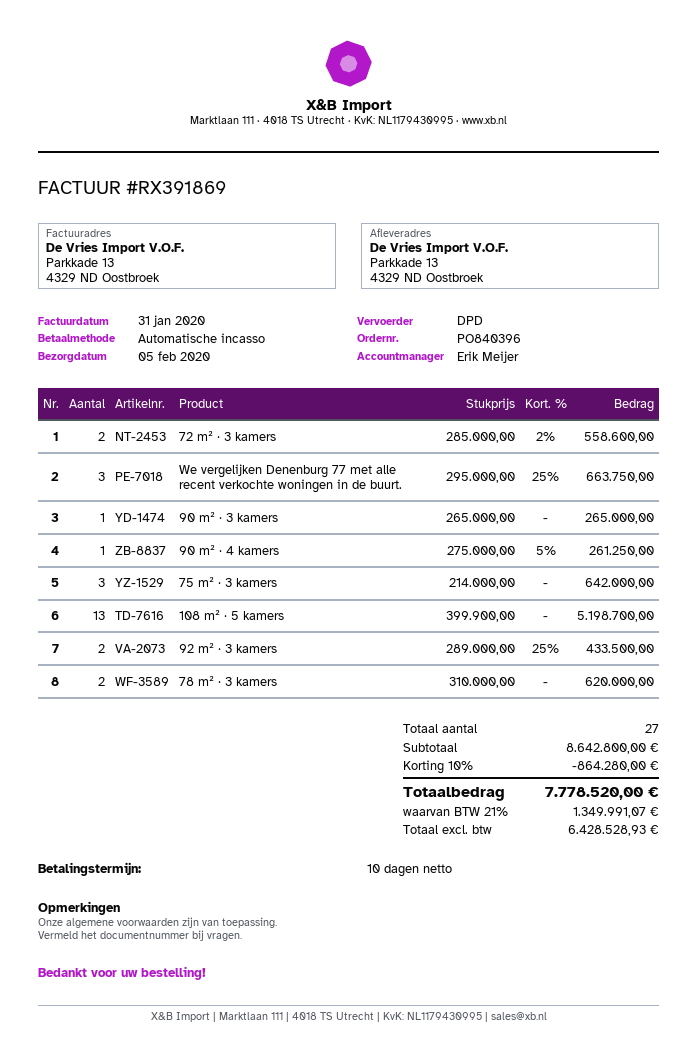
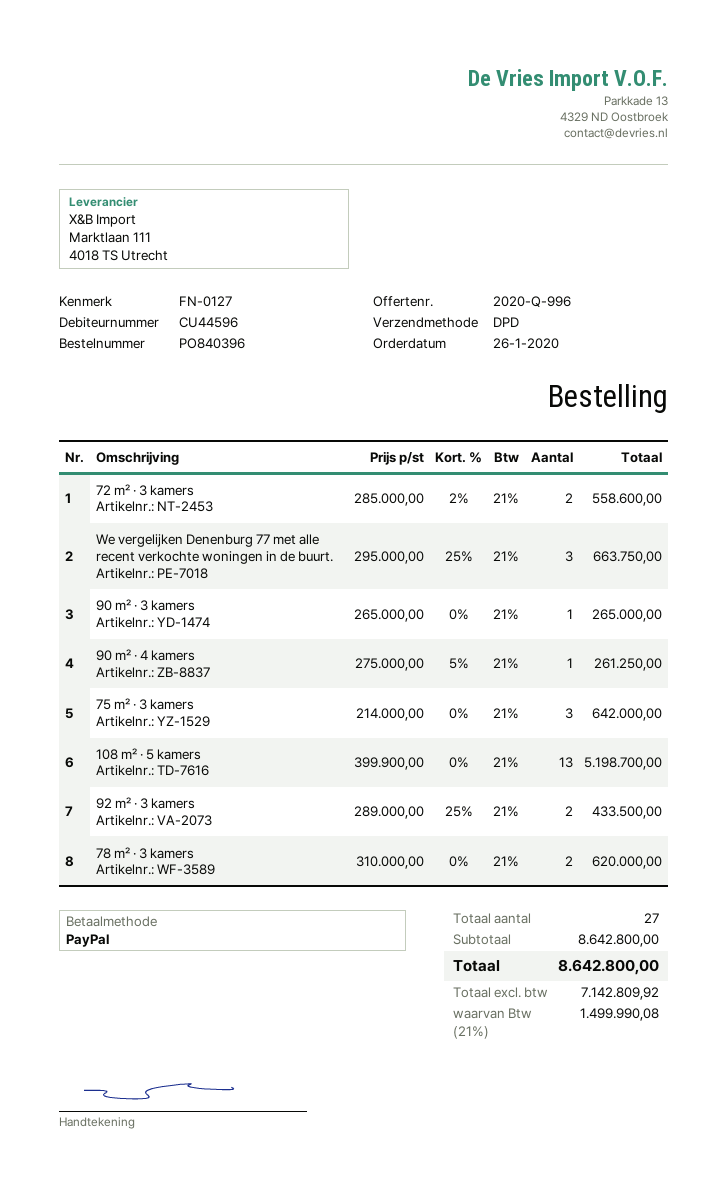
payment method: direct debit -> PayPal
discount: 10% = 864280.00 -> none
net: 6428528.93 -> 7142809.92
tax: 21% = 1349991.07 -> 21% = 1499990.08
total: 7778520.00 -> 8642800.00

